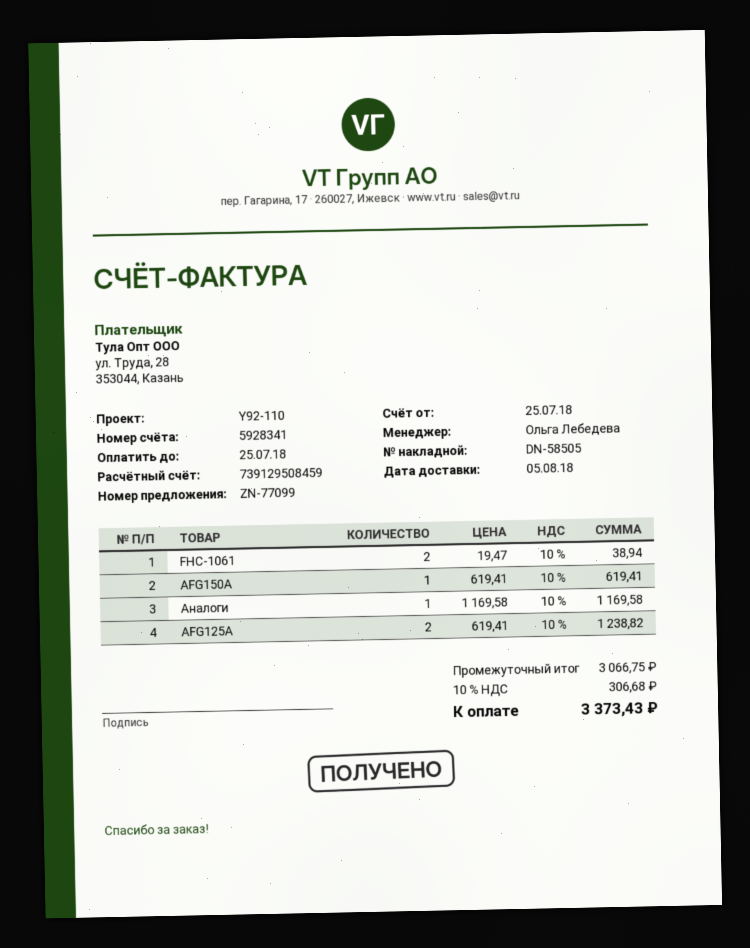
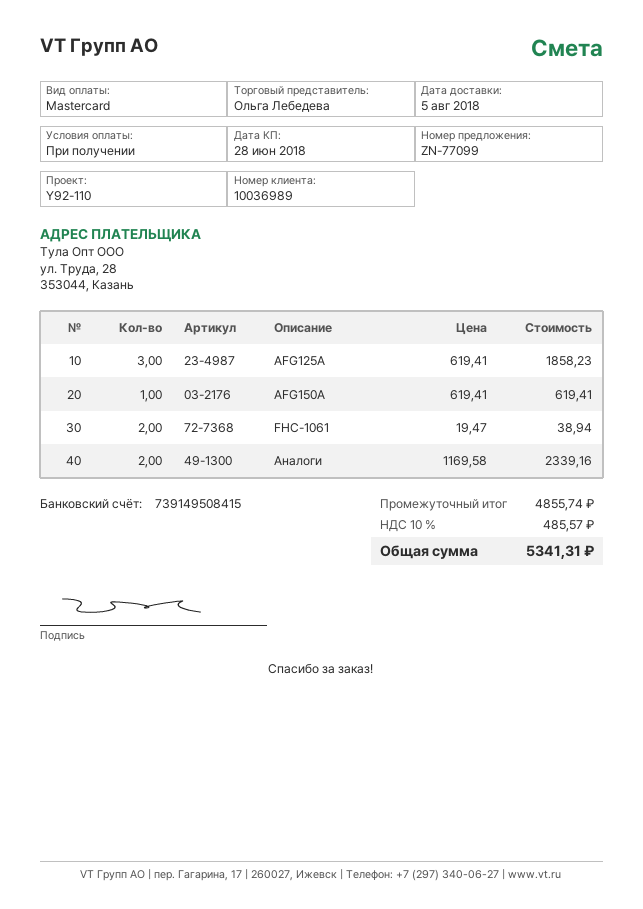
bank account: 739129508459 -> 739149508415
Аналоги: 1 x 1169.58 = 1169.58 -> 2 x 1169.58 = 2339.16
AFG125A: 2 x 619.41 = 1238.82 -> 3 x 619.41 = 1858.23
subtotal: 3066.75 -> 4855.74
tax: 10% = 306.68 -> 10% = 485.57
total: 3373.43 -> 5341.31

